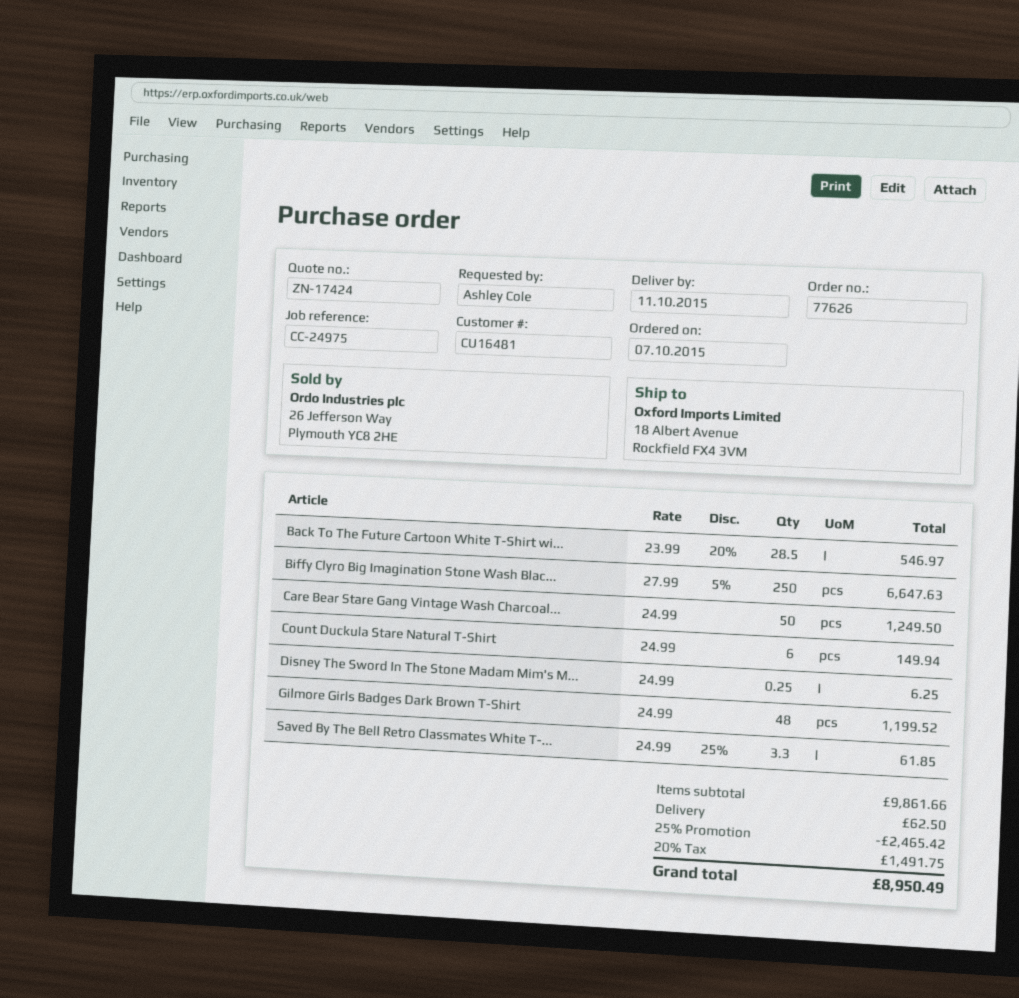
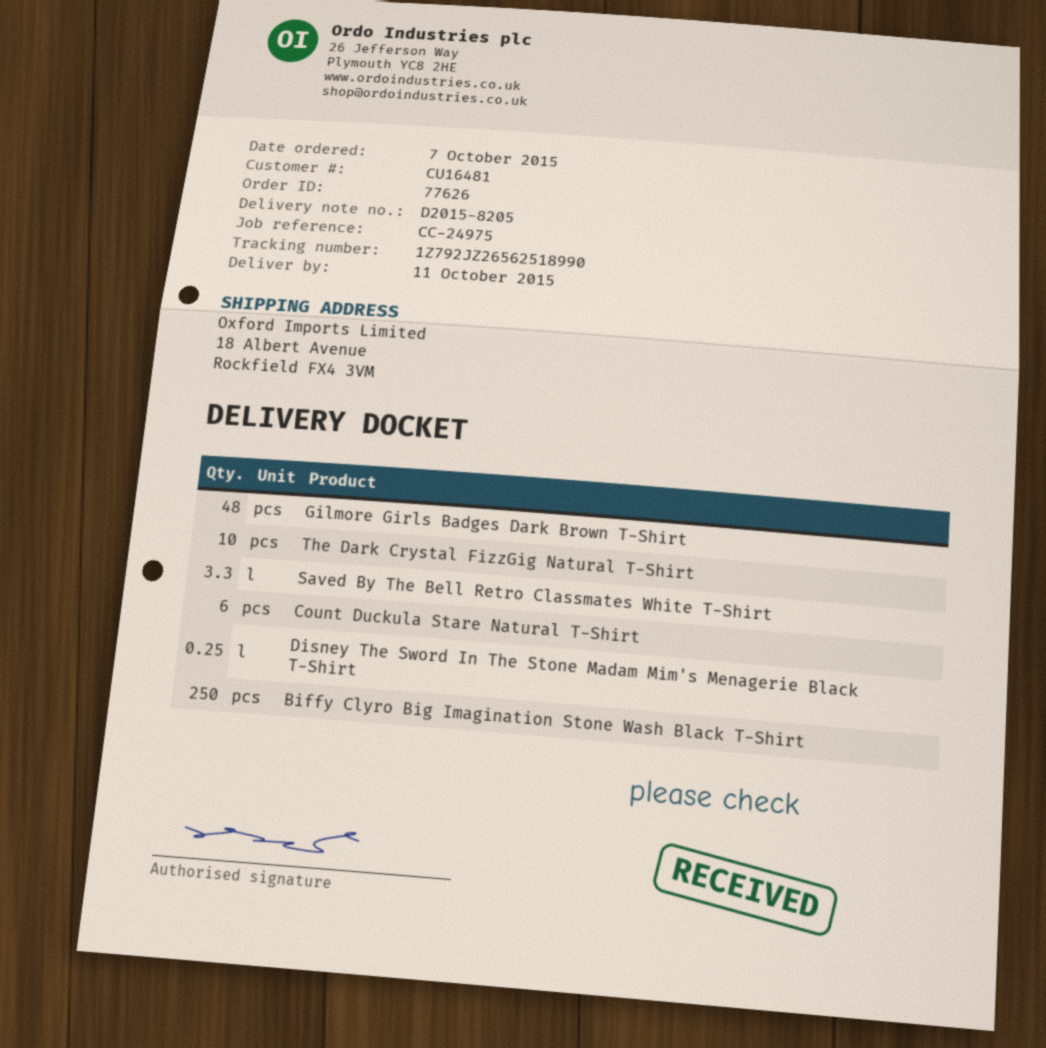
Back To The Future Cartoon White T-Shirt wi...: 28.5 -> none
Care Bear Stare Gang Vintage Wash Charcoal...: 50 -> none
The Dark Crystal FizzGig Natural T-Shirt: none -> 10

